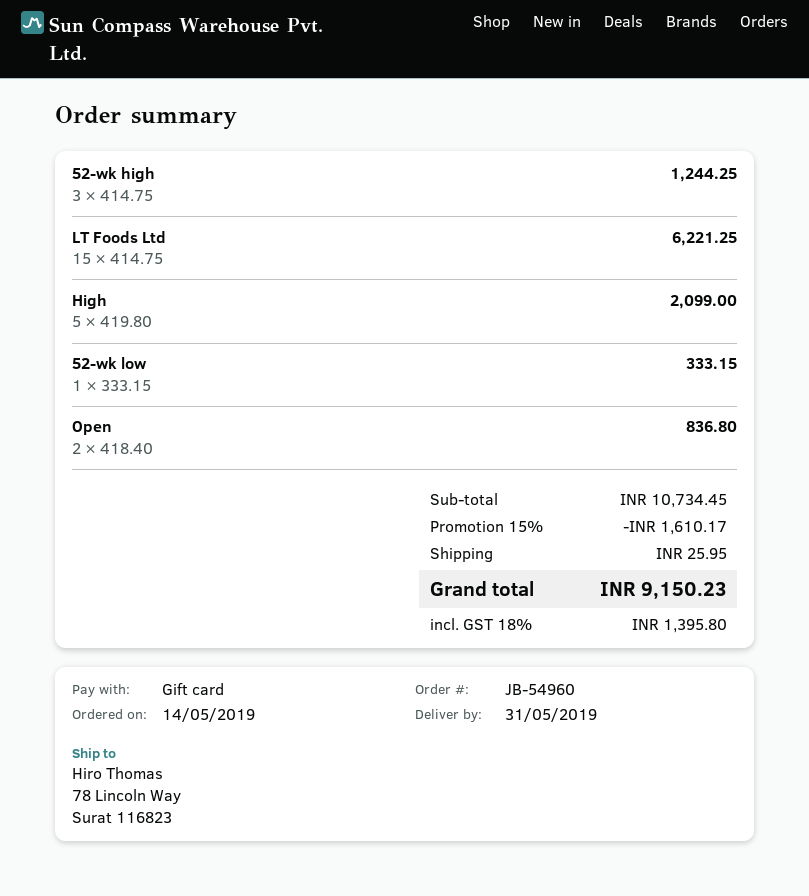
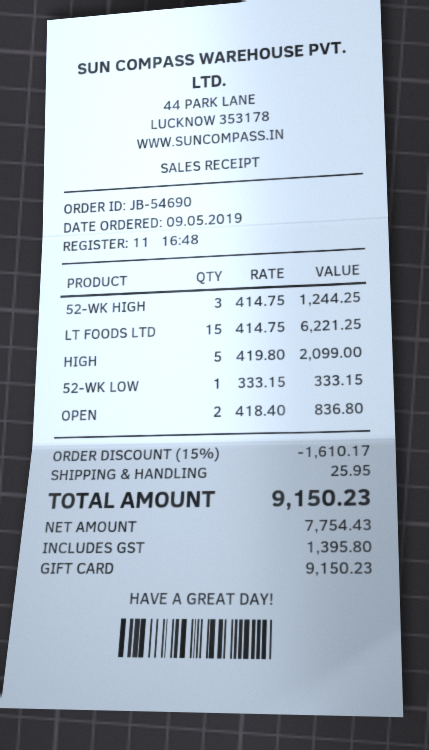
order number: JB-54960 -> JB-54690
order date: 2019-05-14 -> 2019-05-09

